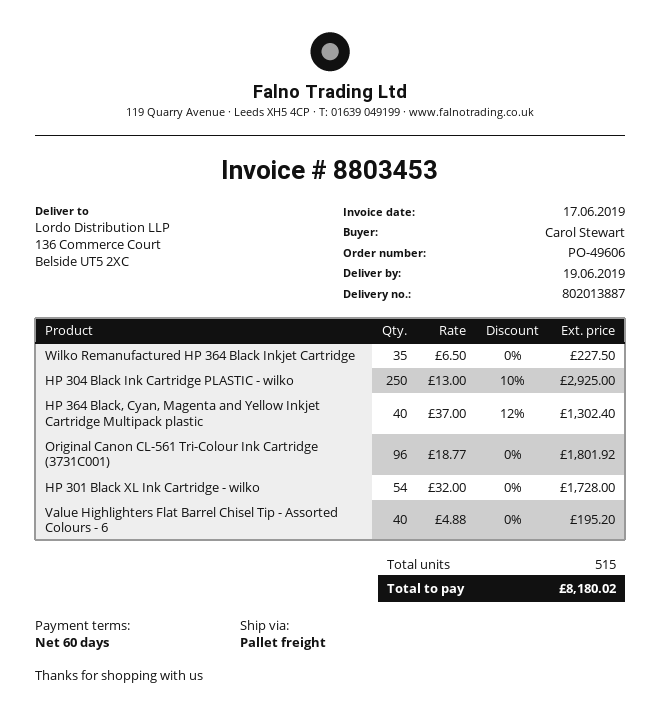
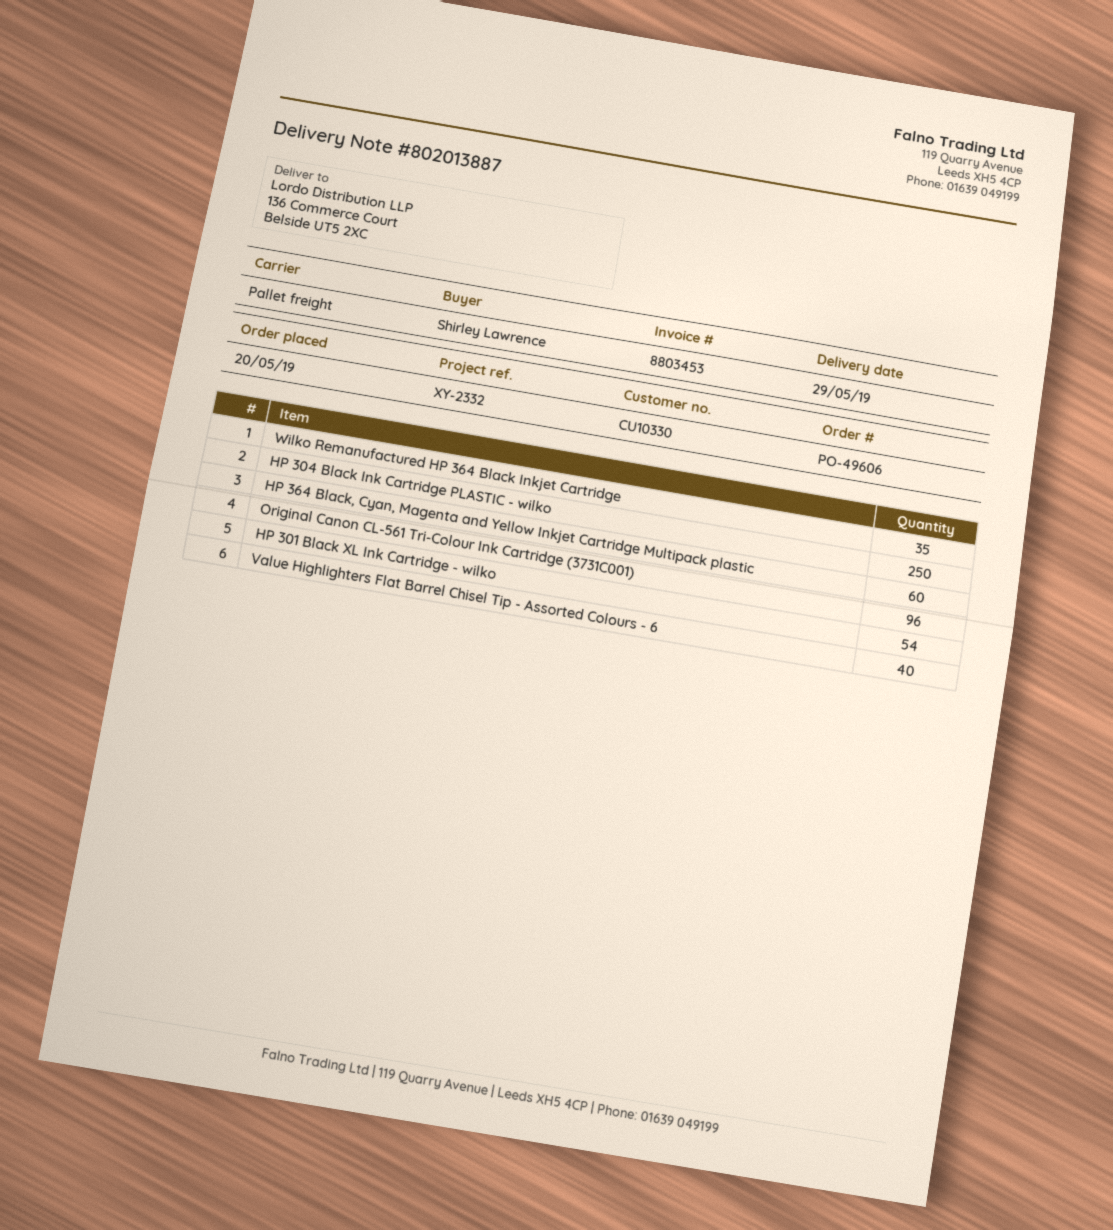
delivery date: 2019-06-19 -> 2019-05-29
ordered by: Carol Stewart -> Shirley Lawrence
HP 364 Black, Cyan, Magenta and Yellow Inkjet Cartridge Multipack plastic: 40 -> 60

